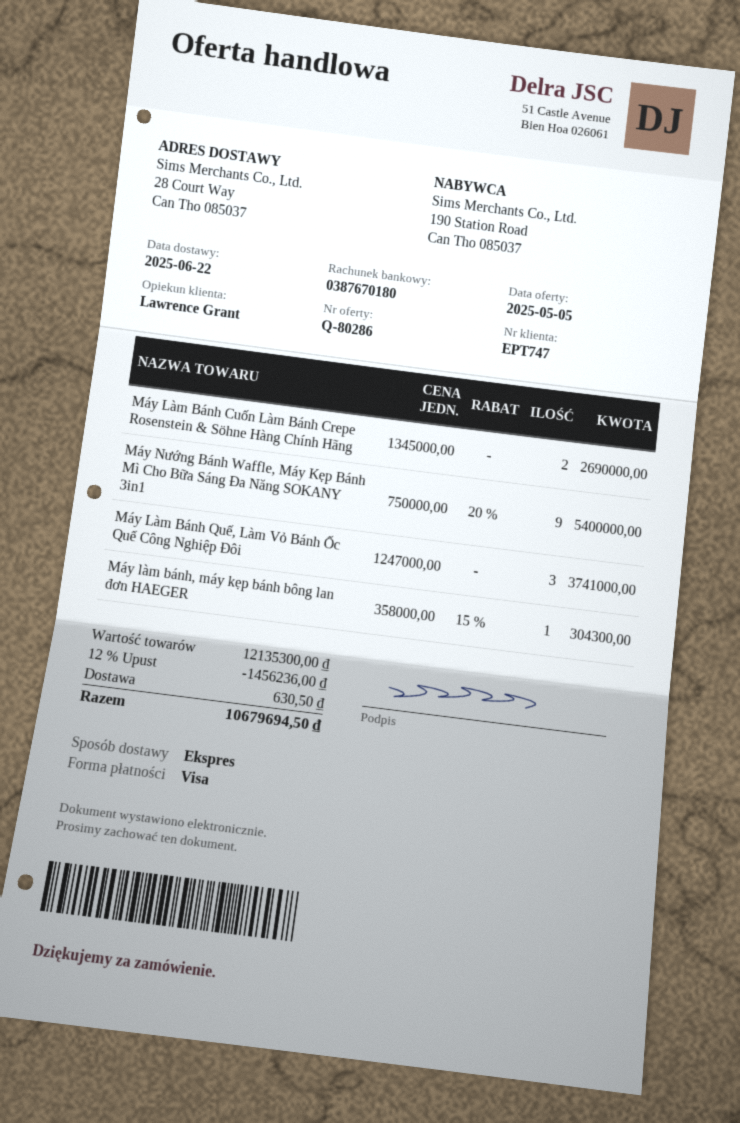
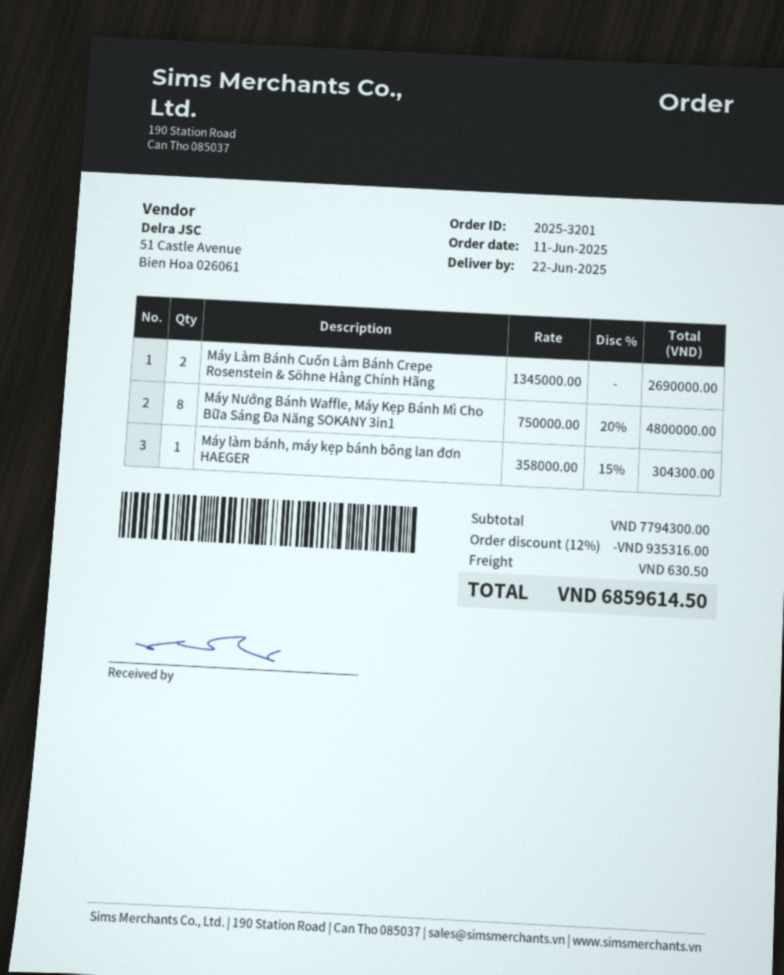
Máy Nướng Bánh Waffle, Máy Kẹp Bánh Mì Cho Bữa Sáng Đa Năng SOKANY 3in1: 9 x 750000.00 - 20% = 5400000.00 -> 8 x 750000.00 - 20% = 4800000.00
Máy Làm Bánh Quế, Làm Vỏ Bánh Ốc Quế Công Nghiệp Đôi: 3 x 1247000.00 = 3741000.00 -> none
subtotal: 12135300.00 -> 7794300.00
discount: 12% = 1456236.00 -> 12% = 935316.00
total: 10679694.50 -> 6859614.50

